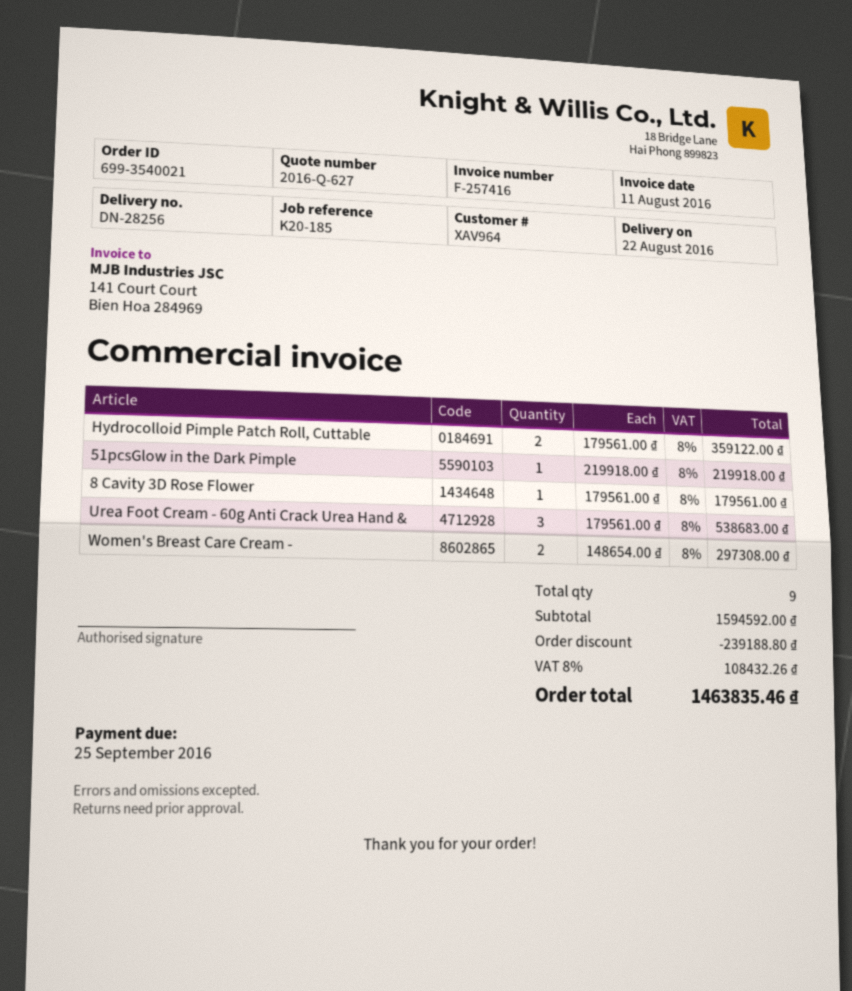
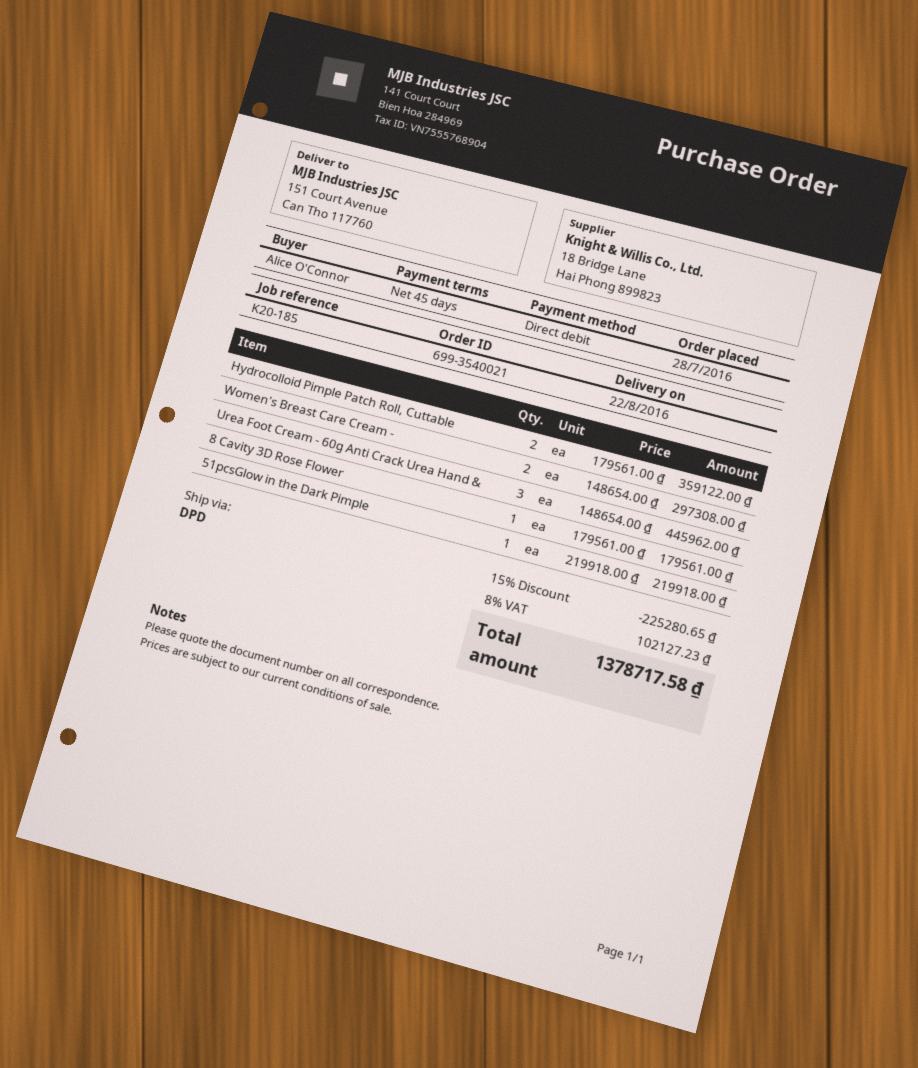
Urea Foot Cream - 60g Anti Crack Urea Hand &: 3 x 179561.00 = 538683.00 -> 3 x 148654.00 = 445962.00
discount: 239188.80 -> 225280.65
tax: 8% = 108432.26 -> 8% = 102127.23
total: 1463835.46 -> 1378717.58

